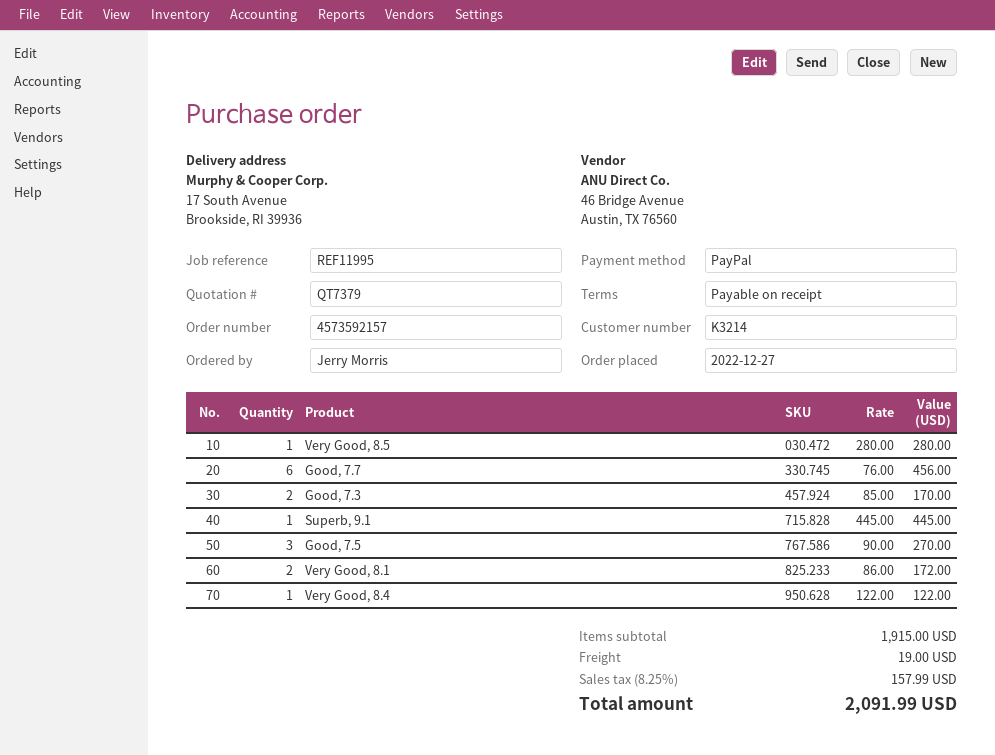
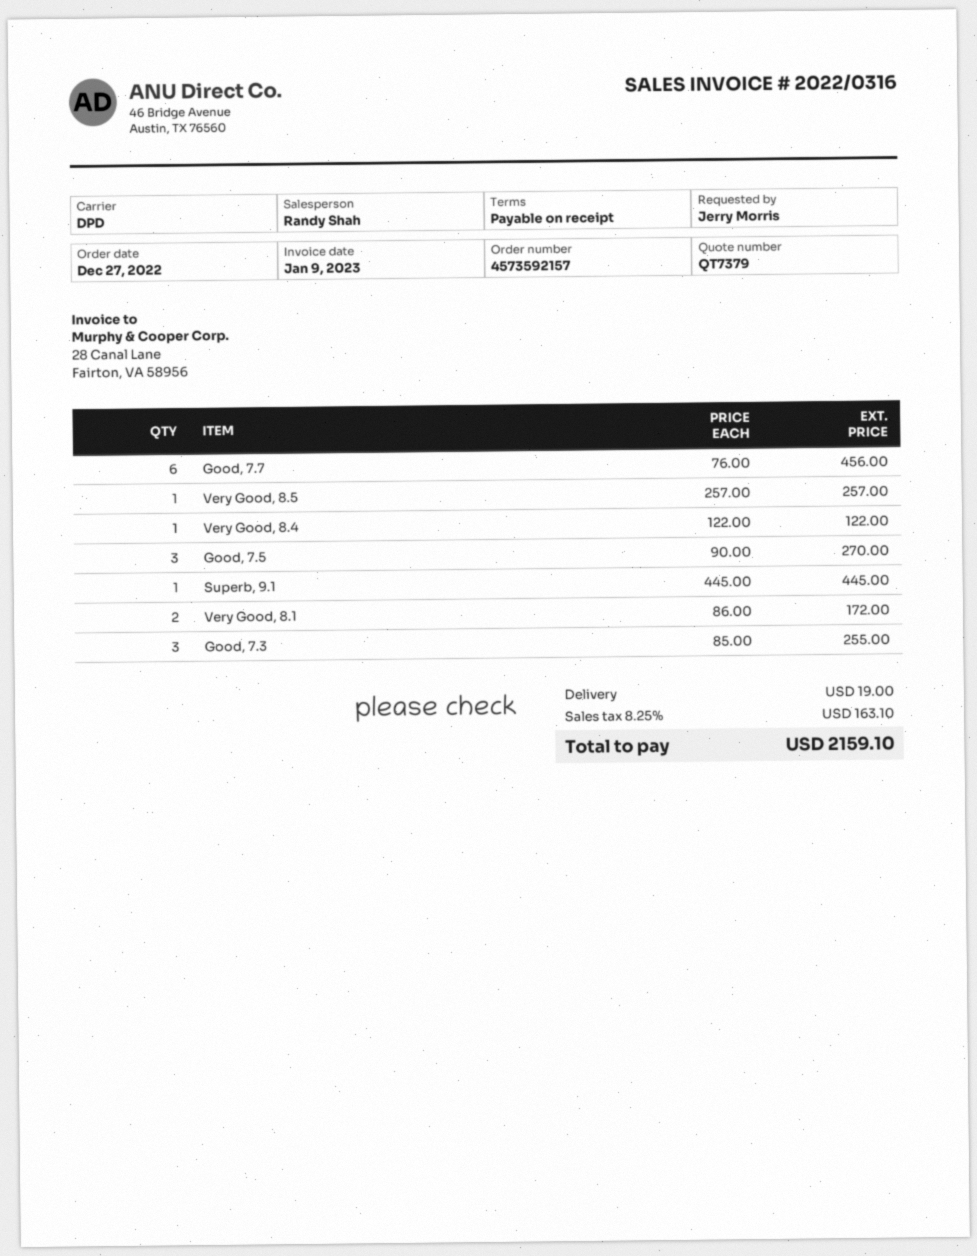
Very Good, 8.5: 1 x 280.00 = 280.00 -> 1 x 257.00 = 257.00
Good, 7.3: 2 x 85.00 = 170.00 -> 3 x 85.00 = 255.00
tax: 8.25% = 157.99 -> 8.25% = 163.10
total: 2091.99 -> 2159.10

